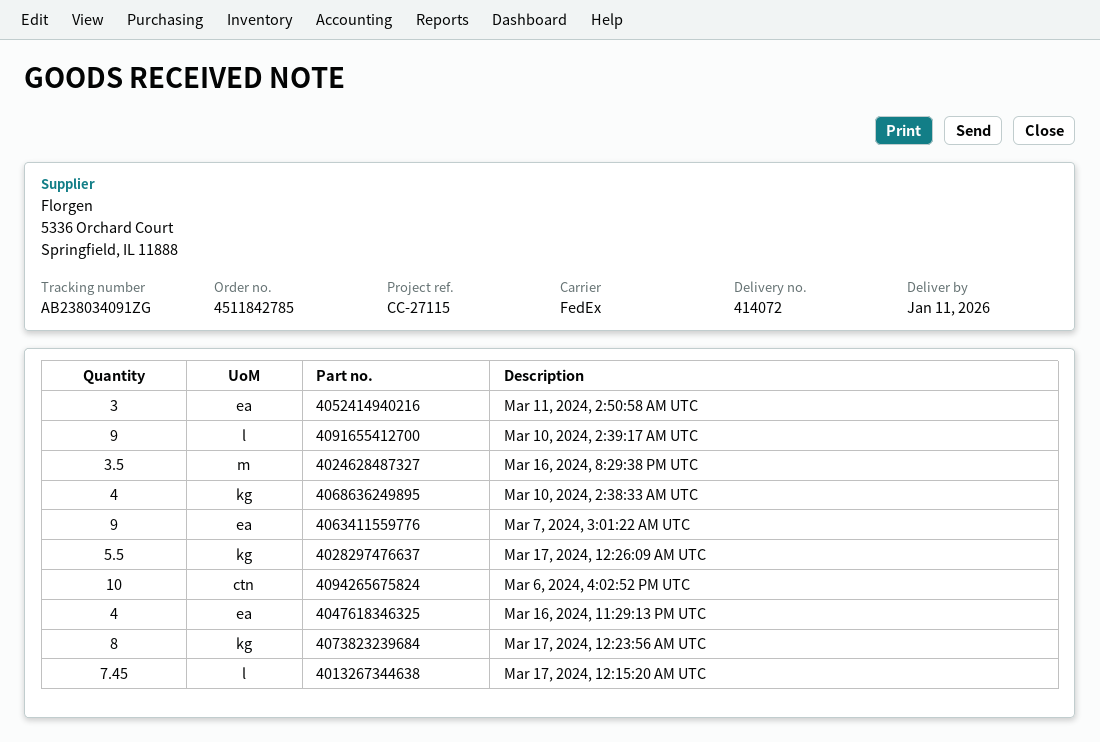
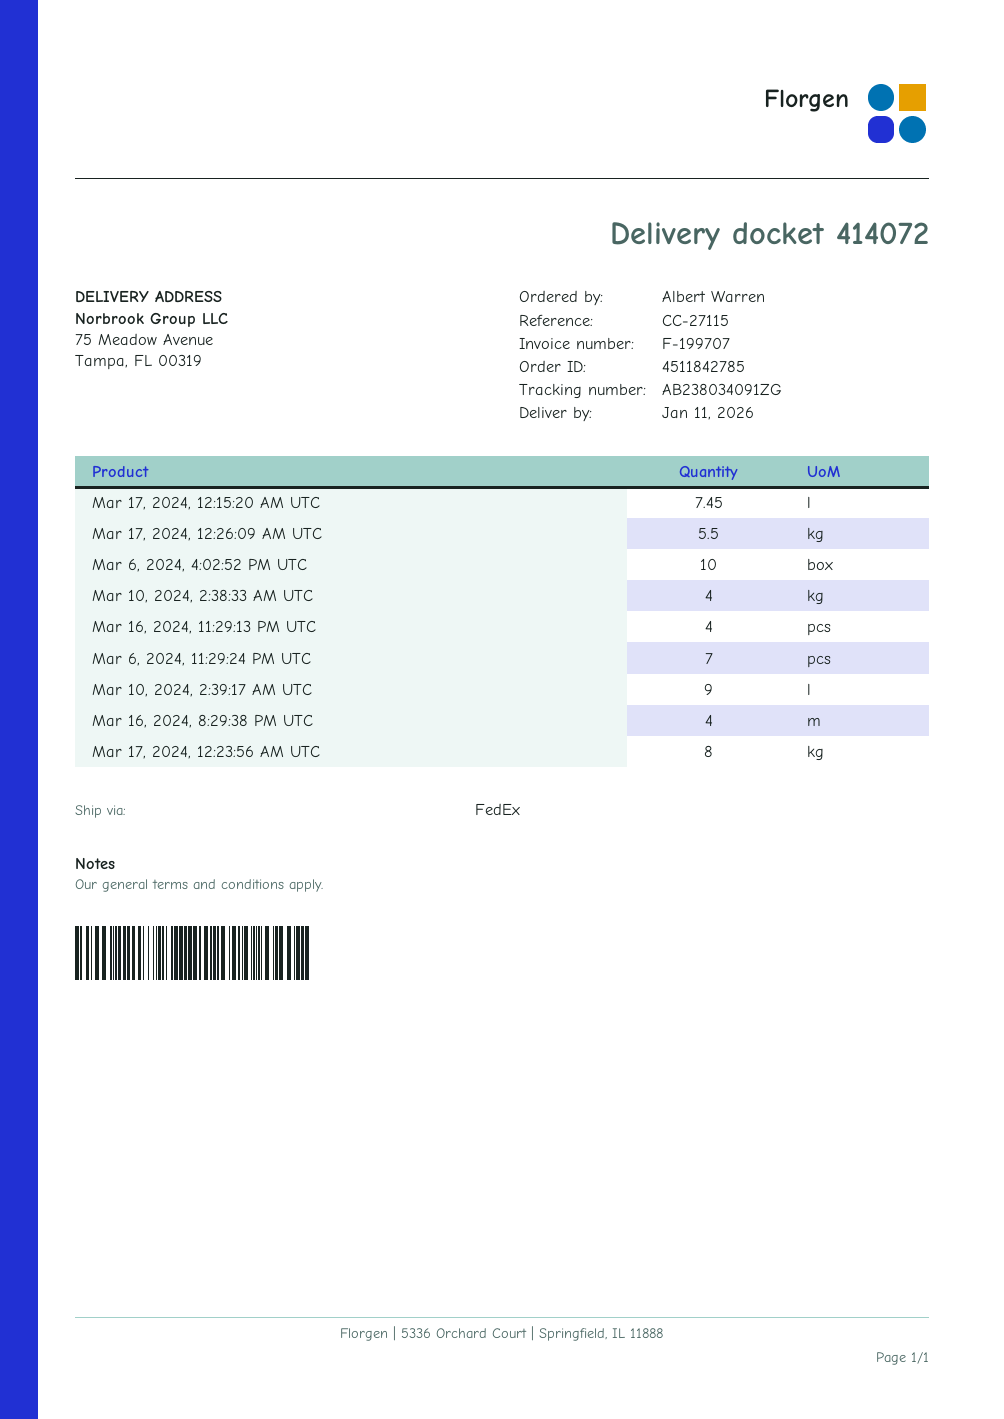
Mar 11, 2024, 2:50:58 AM UTC: 3 -> none
Mar 16, 2024, 8:29:38 PM UTC: 3.5 -> 4
Mar 7, 2024, 3:01:22 AM UTC: 9 -> none
Mar 6, 2024, 11:29:24 PM UTC: none -> 7

